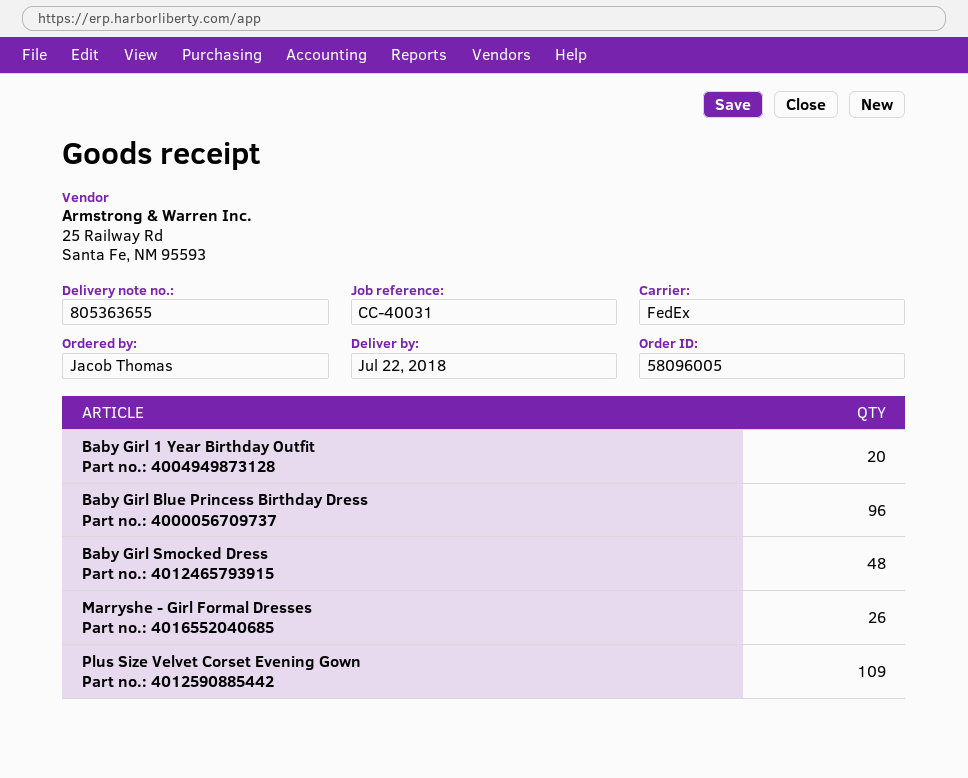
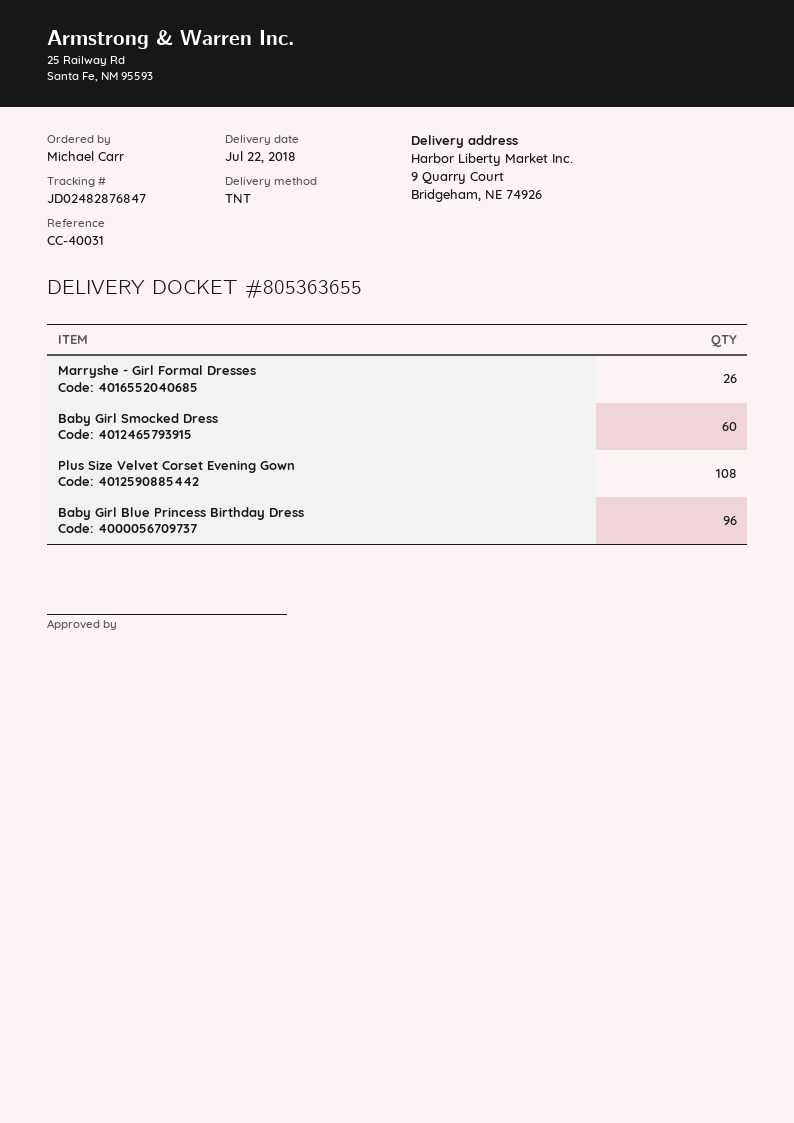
ordered by: Jacob Thomas -> Michael Carr
shipping method: FedEx -> TNT
Baby Girl 1 Year Birthday Outfit: 20 -> none
Baby Girl Smocked Dress: 48 -> 60
Plus Size Velvet Corset Evening Gown: 109 -> 108

